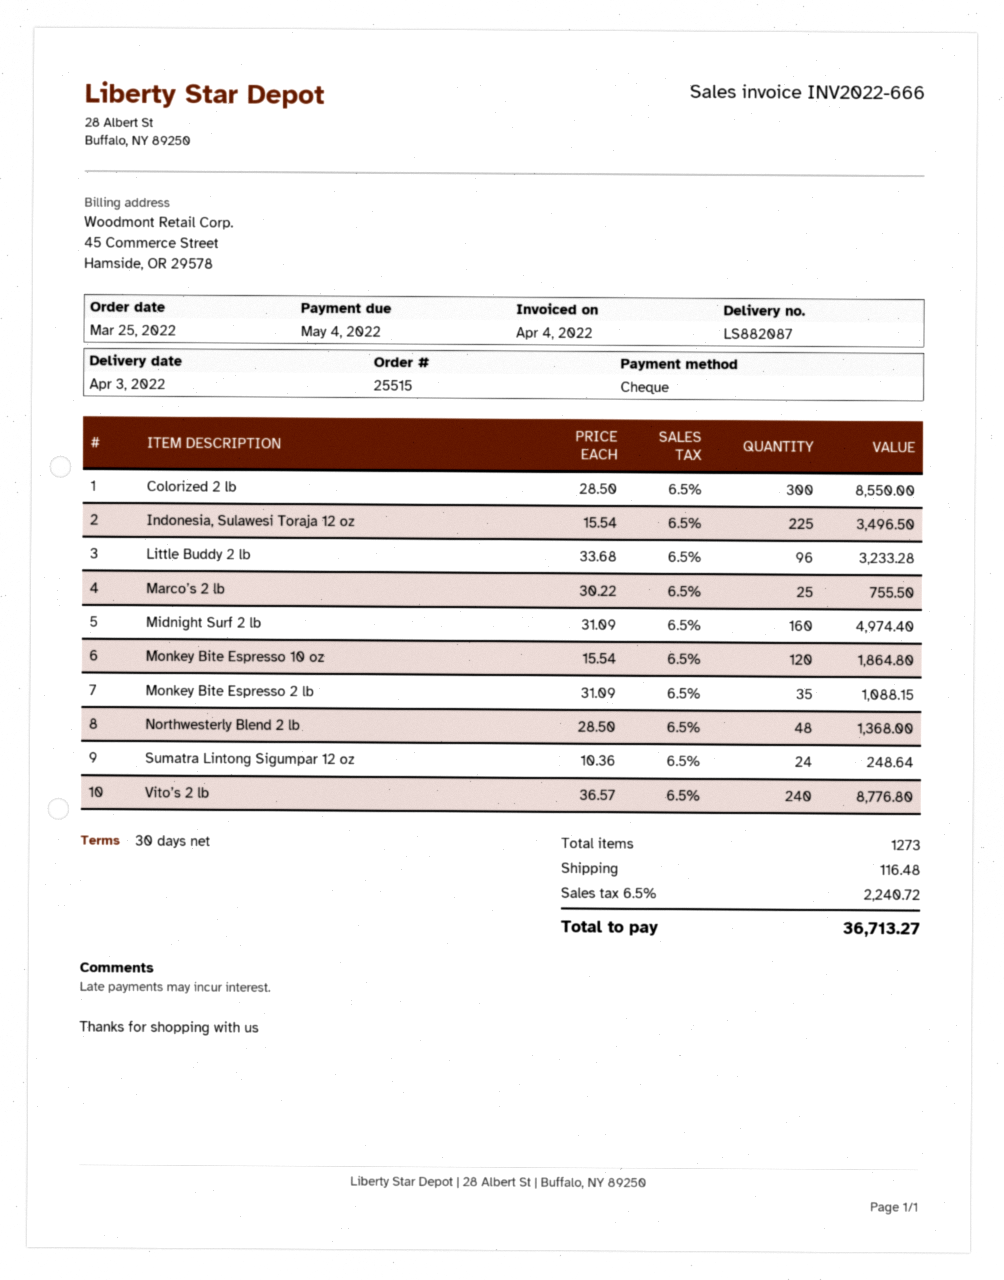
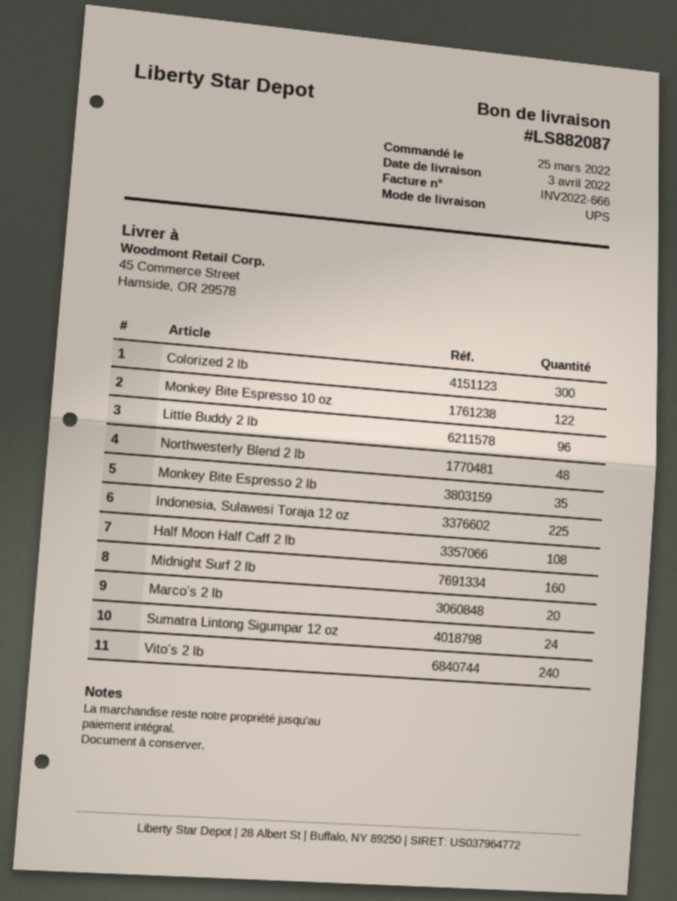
Marco’s 2 lb: 25 -> 20
Monkey Bite Espresso 10 oz: 120 -> 122
Half Moon Half Caff 2 lb: none -> 108

